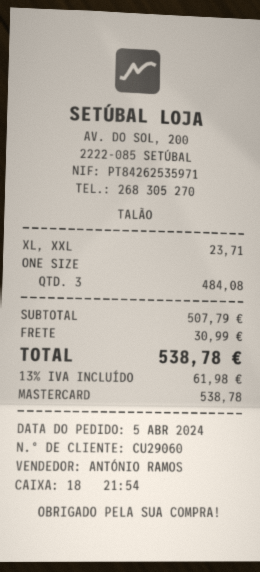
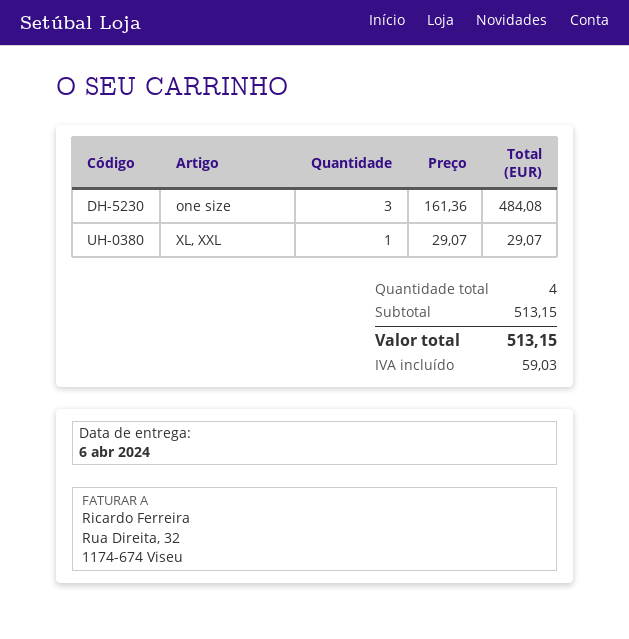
XL, XXL: 1 for 23.71 -> 1 for 29.07
subtotal: 507.79 -> 513.15
shipping: 30.99 -> none
tax: 61.98 -> 59.03
total: 538.78 -> 513.15

